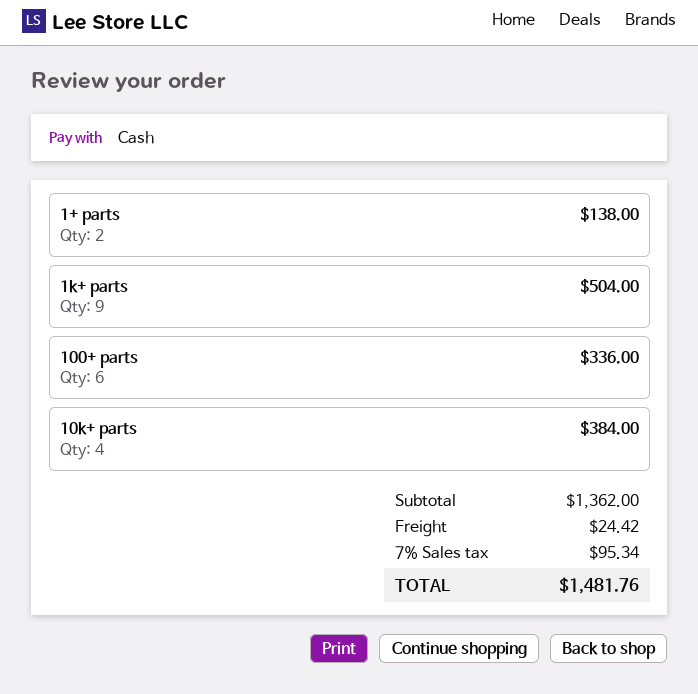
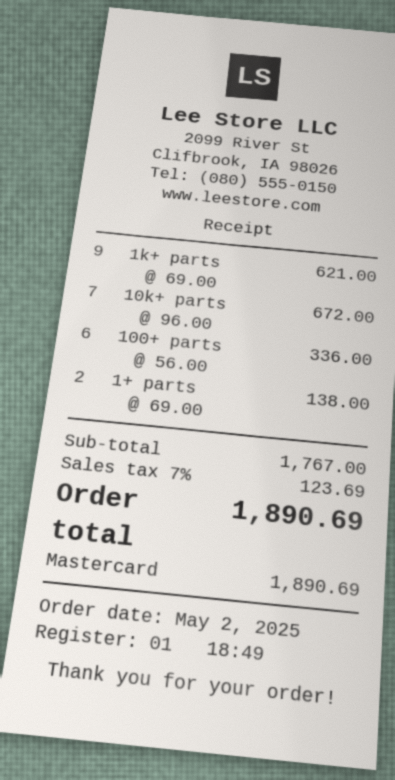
payment method: cash -> Mastercard
1k+ parts: 9 for 504.00 -> 9 for 621.00
10k+ parts: 4 for 384.00 -> 7 for 672.00
subtotal: 1362.00 -> 1767.00
shipping: 24.42 -> none
tax: 7% = 95.34 -> 7% = 123.69
total: 1481.76 -> 1890.69

